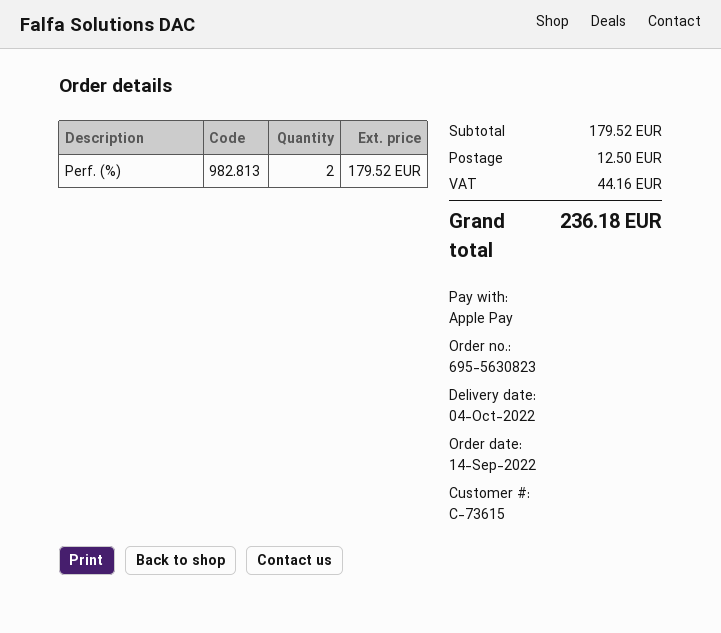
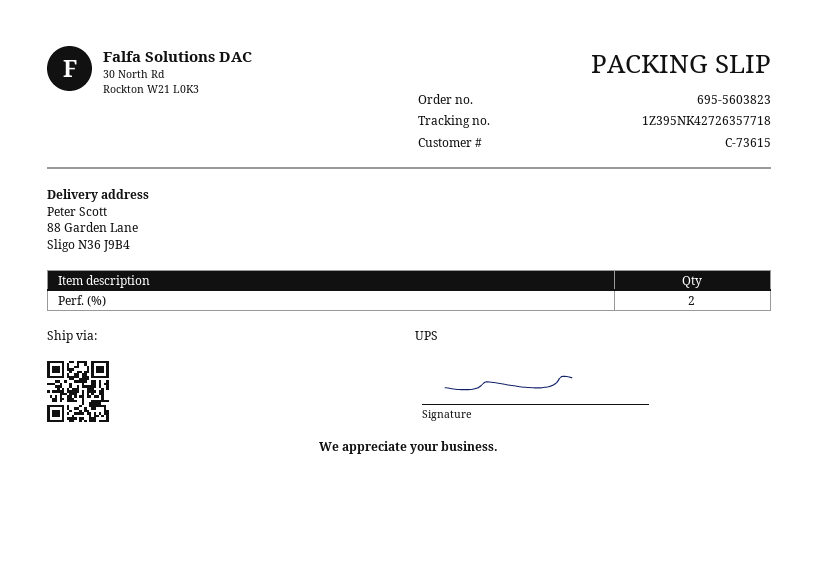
order number: 695-5630823 -> 695-5603823

